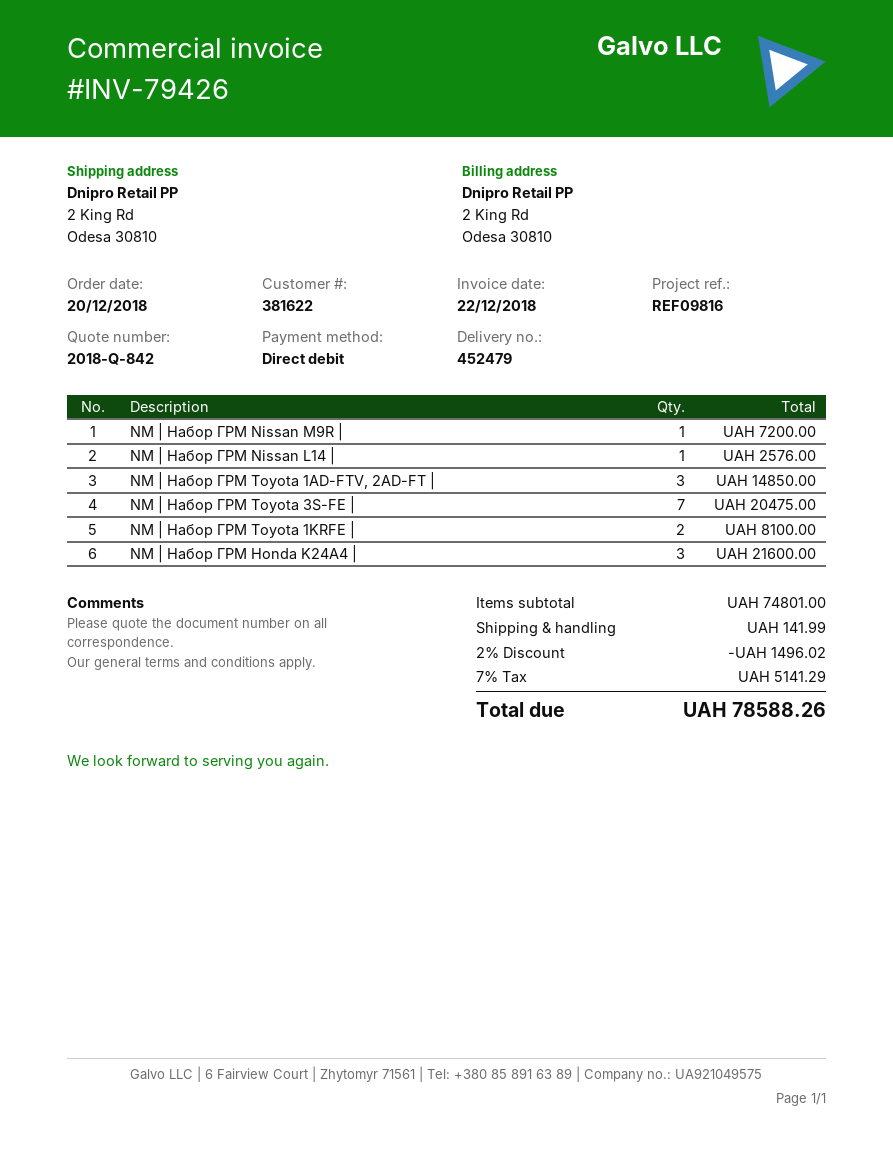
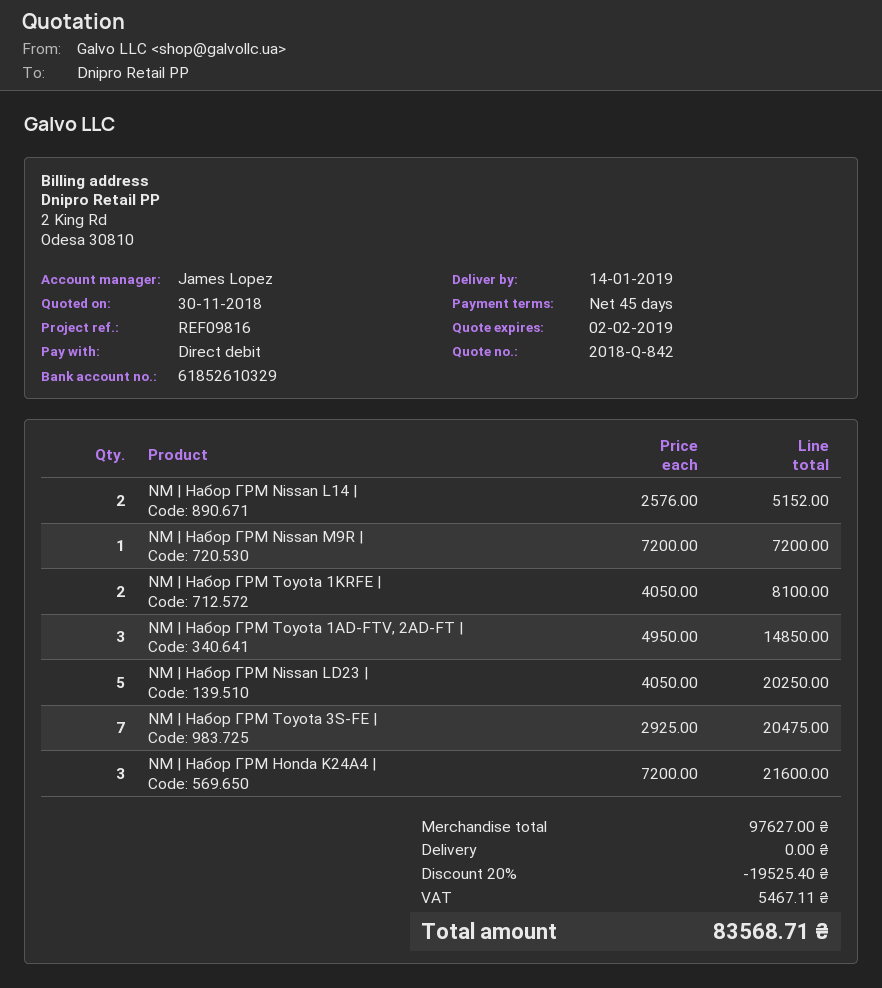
NM | Набор ГРМ Nissan L14 |: 1 for 2576.00 -> 2 for 5152.00
NM | Набор ГРМ Nissan LD23 |: none -> 5 for 20250.00
subtotal: 74801.00 -> 97627.00
discount: 2% = 1496.02 -> 20% = 19525.40
shipping: 141.99 -> 0.00
tax: 5141.29 -> 5467.11
total: 78588.26 -> 83568.71

